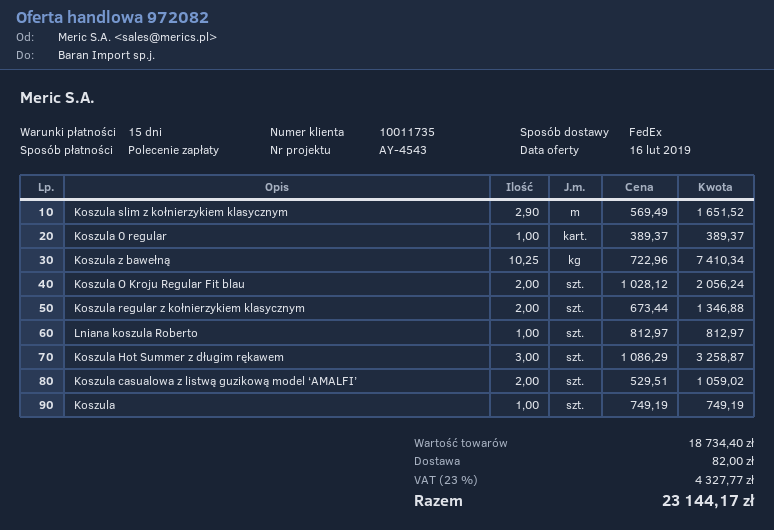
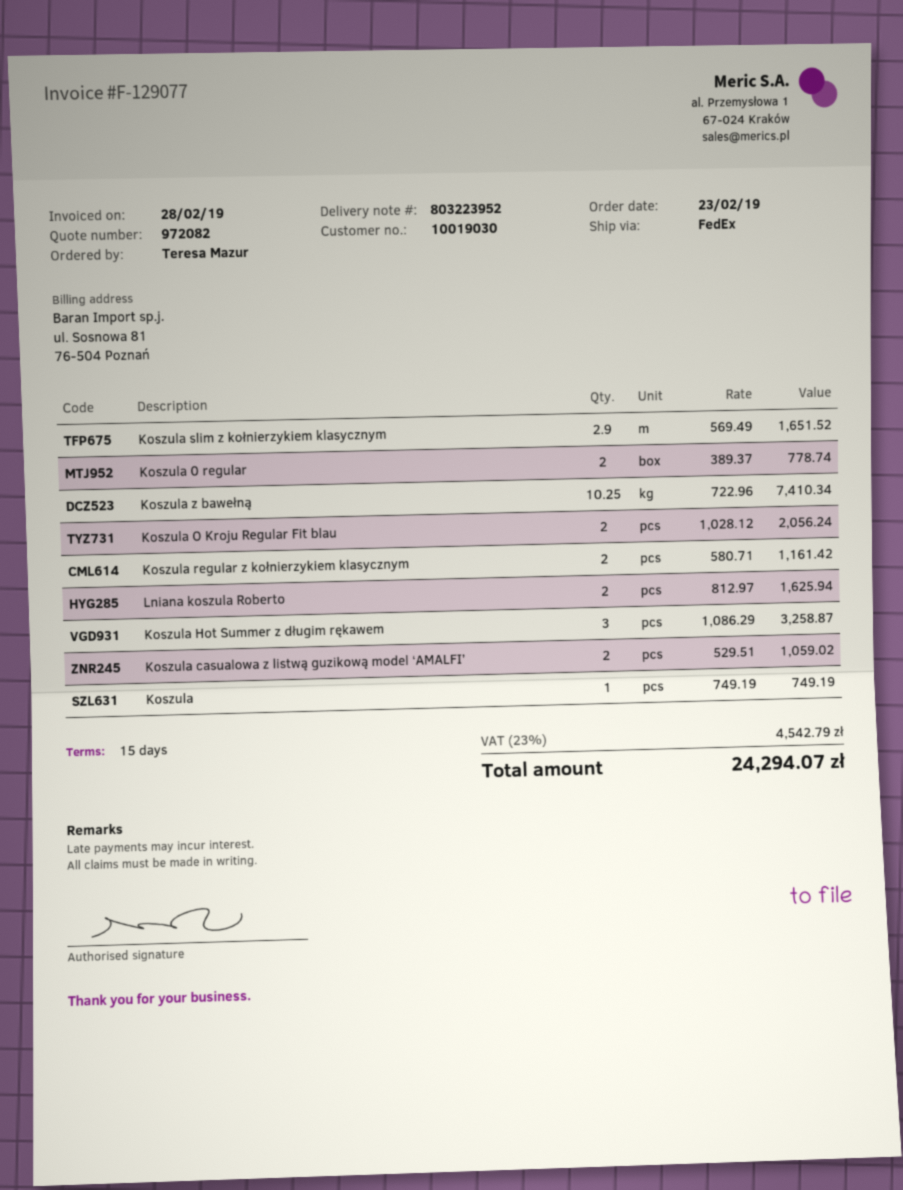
customer number: 10011735 -> 10019030
Koszula 0 regular: 1 x 389.37 = 389.37 -> 2 x 389.37 = 778.74
Koszula regular z kołnierzykiem klasycznym: 2 x 673.44 = 1346.88 -> 2 x 580.71 = 1161.42
Lniana koszula Roberto: 1 x 812.97 = 812.97 -> 2 x 812.97 = 1625.94
shipping: 82.00 -> none
tax: 23% = 4327.77 -> 23% = 4542.79
total: 23144.17 -> 24294.07

